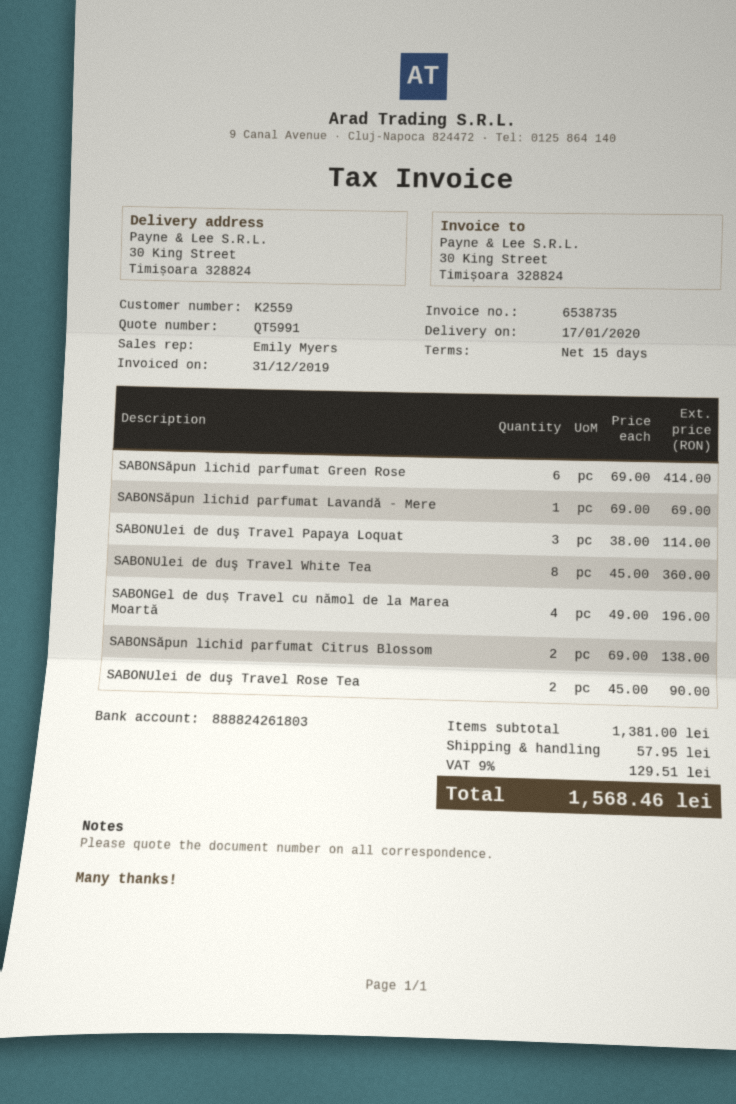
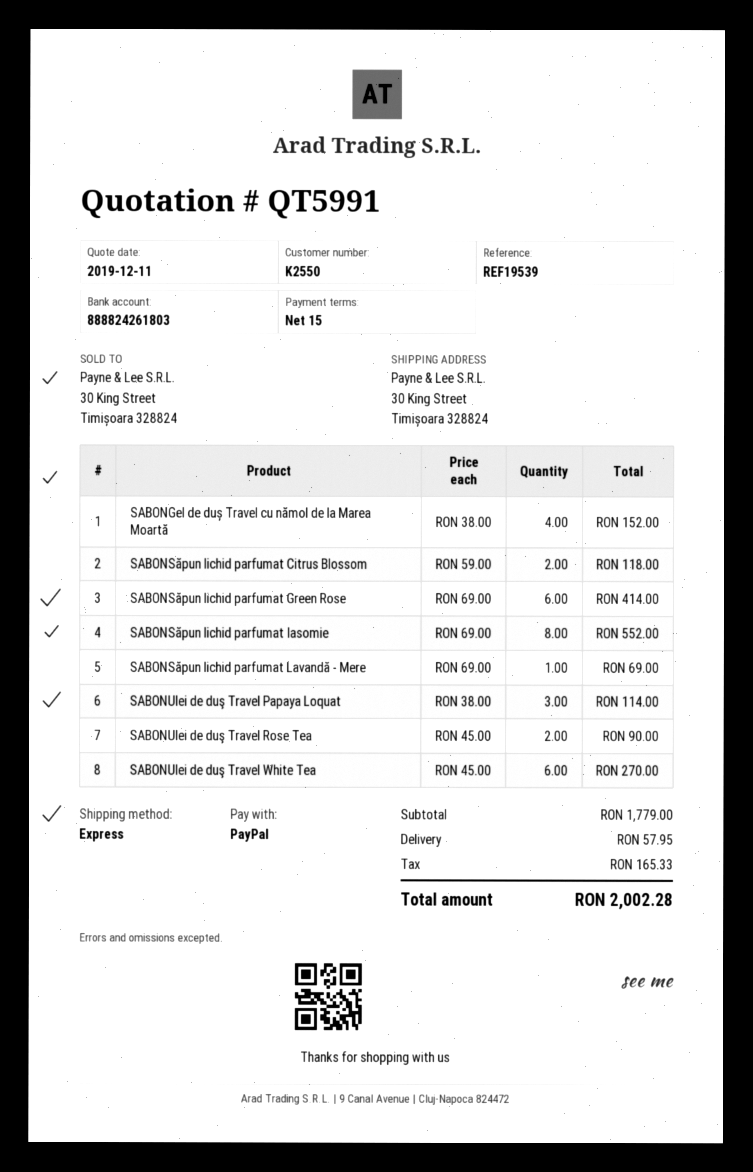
customer number: K2559 -> K2550
SABONUlei de duş Travel White Tea: 8 x 45.00 = 360.00 -> 6 x 45.00 = 270.00
SABONGel de duș Travel cu nămol de la Marea Moartă: 4 x 49.00 = 196.00 -> 4 x 38.00 = 152.00
SABONSăpun lichid parfumat Citrus Blossom: 2 x 69.00 = 138.00 -> 2 x 59.00 = 118.00
SABONSăpun lichid parfumat Iasomie: none -> 8 x 69.00 = 552.00
subtotal: 1381.00 -> 1779.00
tax: 129.51 -> 165.33
total: 1568.46 -> 2002.28

